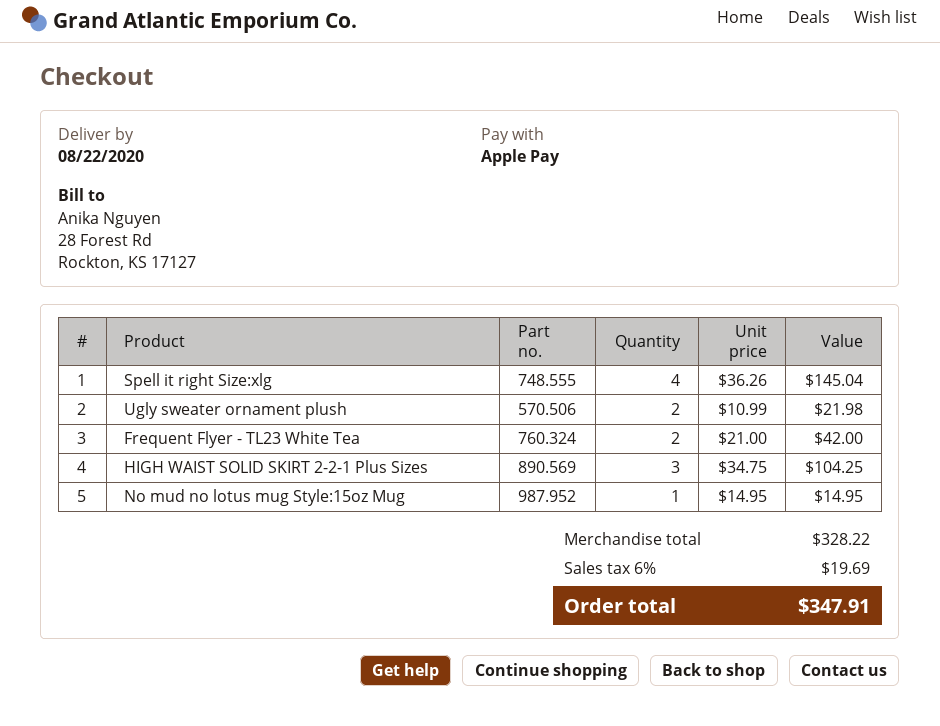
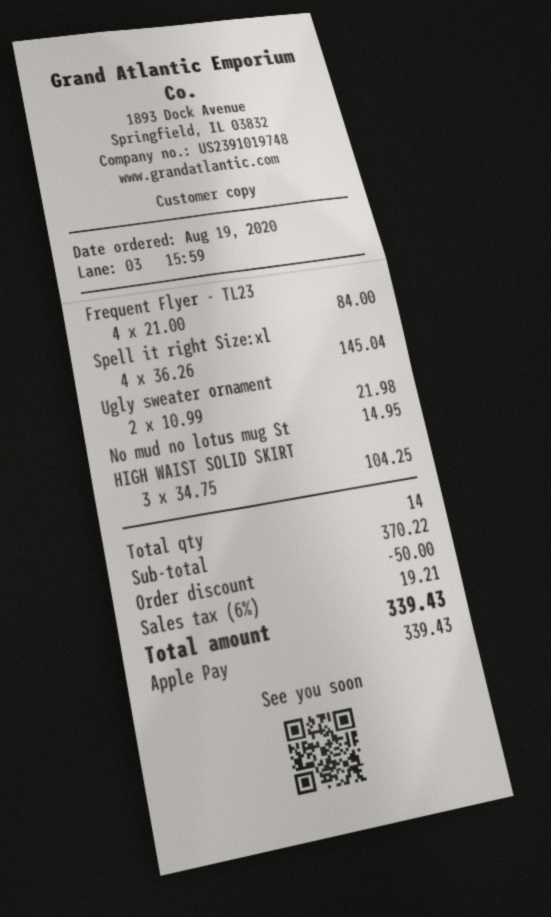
Frequent Flyer - TL23 White Tea: 2 x 21.00 = 42.00 -> 4 x 21.00 = 84.00
subtotal: 328.22 -> 370.22
discount: none -> 50.00
tax: 6% = 19.69 -> 6% = 19.21
total: 347.91 -> 339.43

